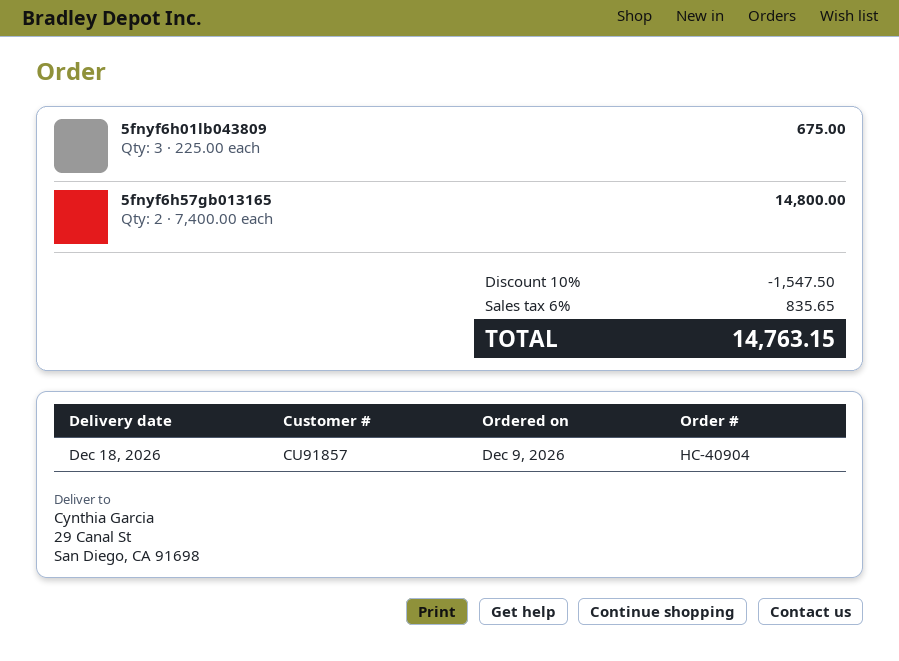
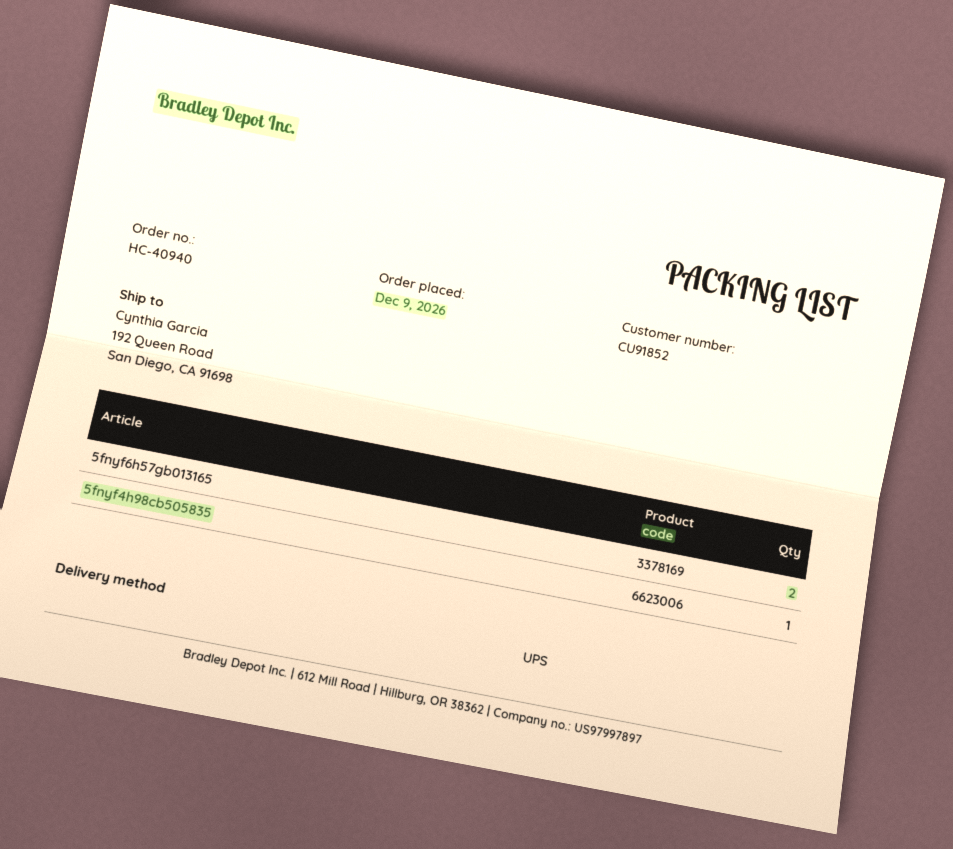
order number: HC-40904 -> HC-40940
customer number: CU91857 -> CU91852
ship to: 29 Canal St, San Diego, CA 91698 -> 192 Queen Road, San Diego, CA 91698
5fnyf6h01lb043809: 3 -> none
5fnyf4h98cb505835: none -> 1

